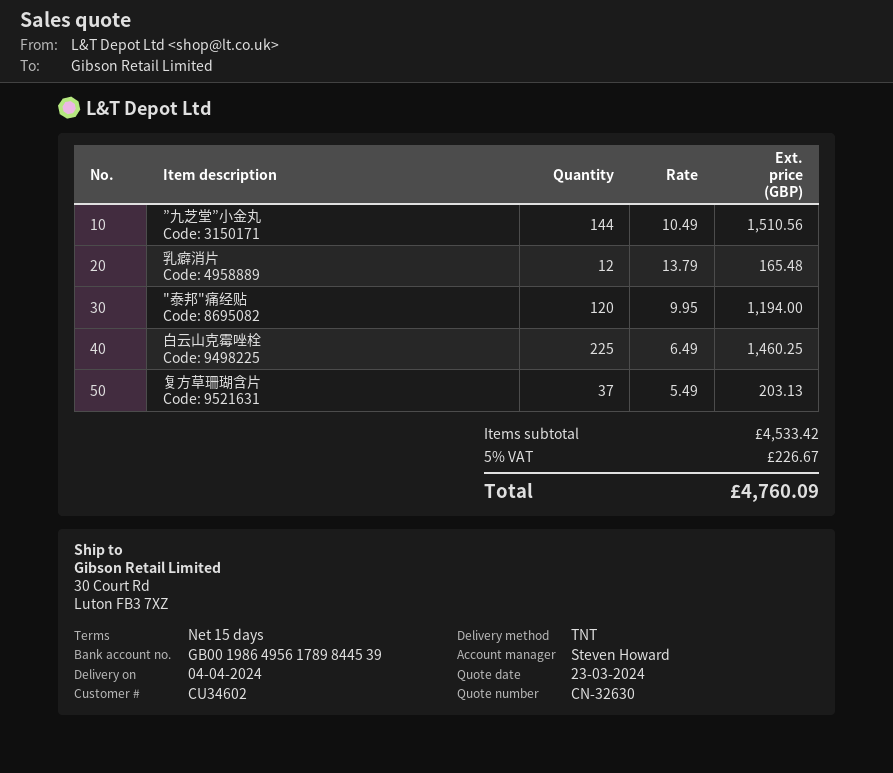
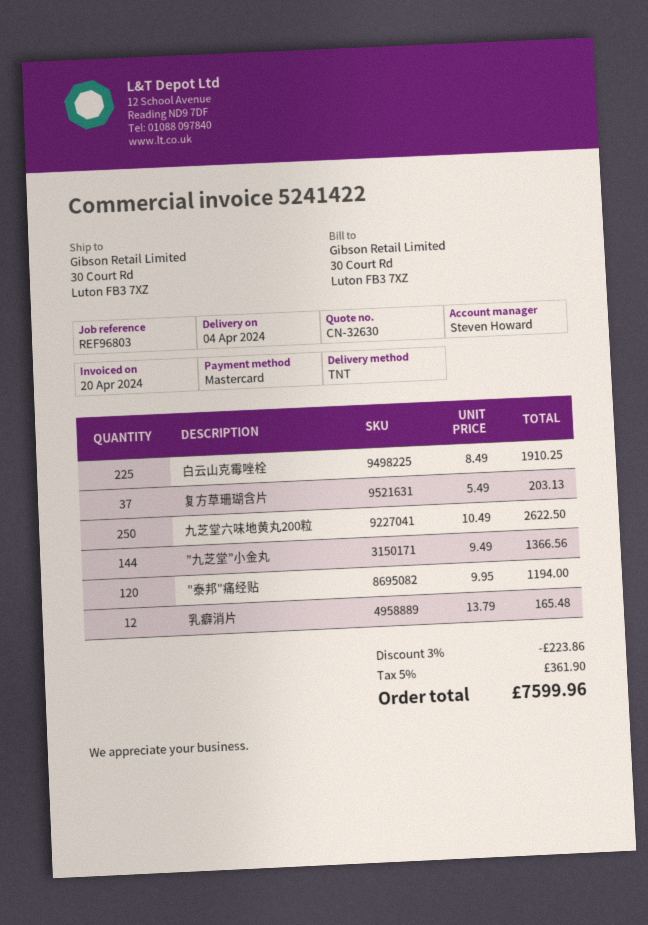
”九芝堂”小金丸: 144 x 10.49 = 1510.56 -> 144 x 9.49 = 1366.56
白云山克霉唑栓: 225 x 6.49 = 1460.25 -> 225 x 8.49 = 1910.25
九芝堂六味地黄丸200粒: none -> 250 x 10.49 = 2622.50
discount: none -> 3% = 223.86
tax: 5% = 226.67 -> 5% = 361.90
total: 4760.09 -> 7599.96

